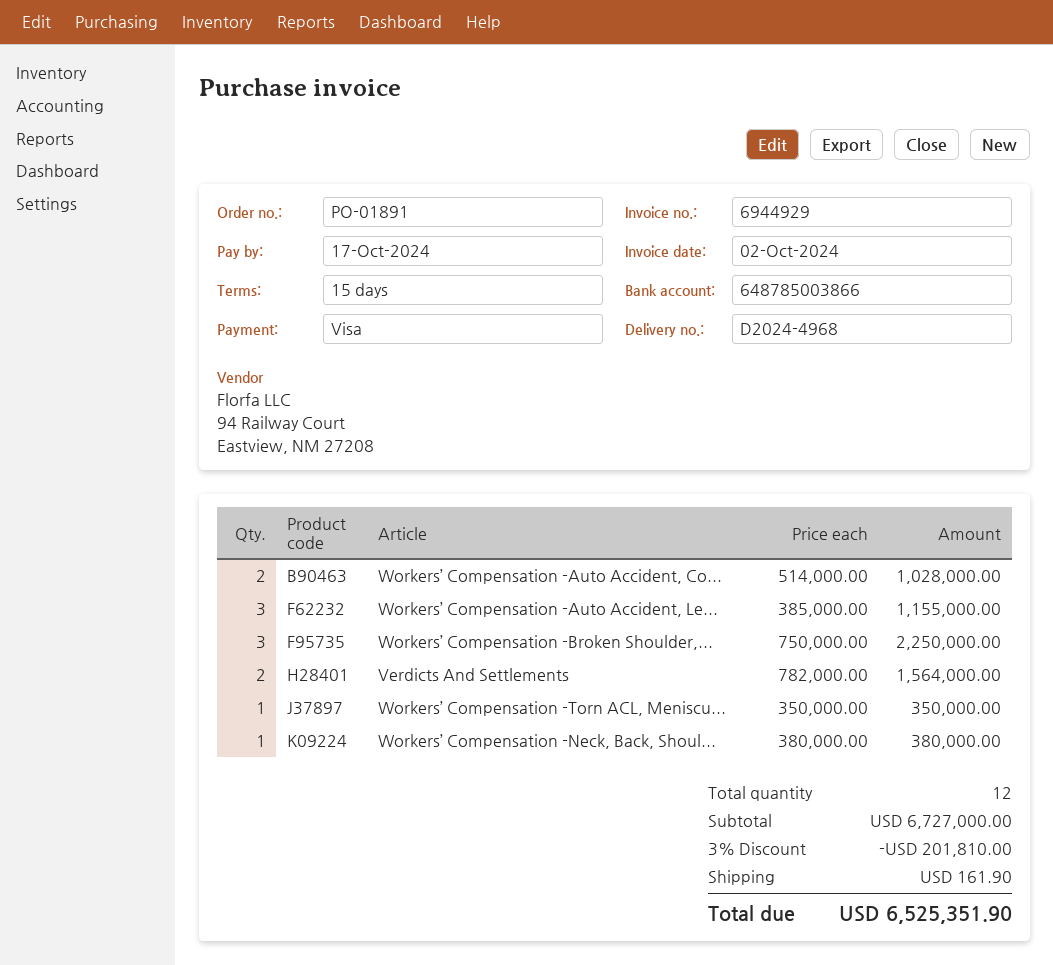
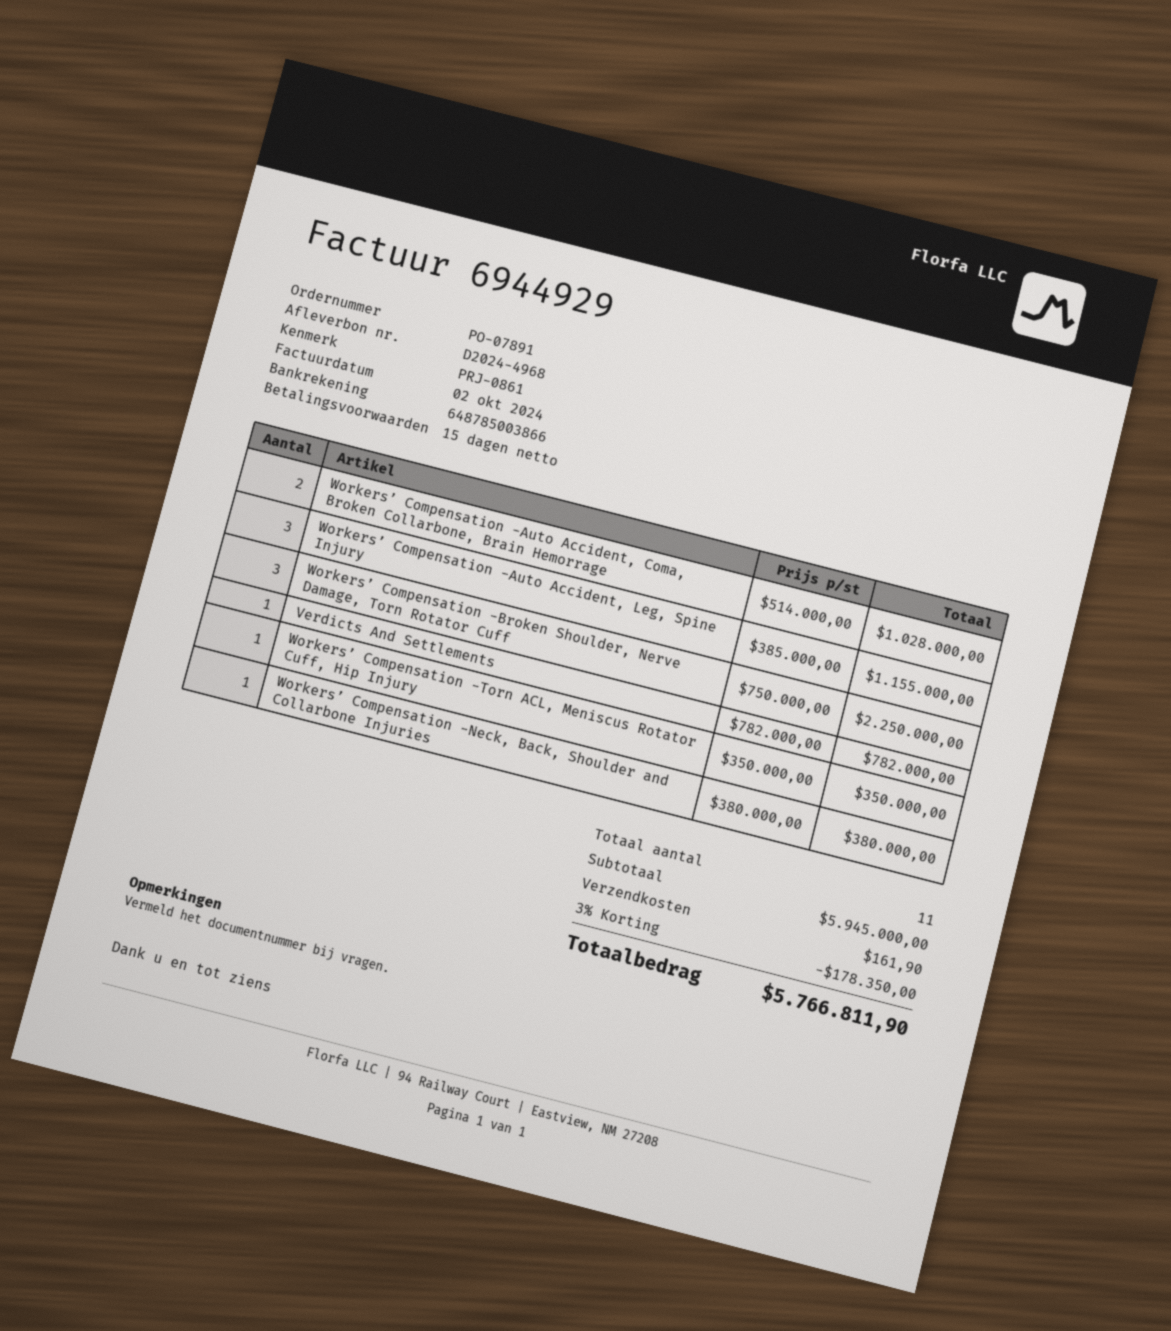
order number: PO-01891 -> PO-07891
Verdicts And Settlements: 2 x 782000.00 = 1564000.00 -> 1 x 782000.00 = 782000.00
total quantity: 12 -> 11
subtotal: 6727000.00 -> 5945000.00
discount: 3% = 201810.00 -> 3% = 178350.00
total: 6525351.90 -> 5766811.90

